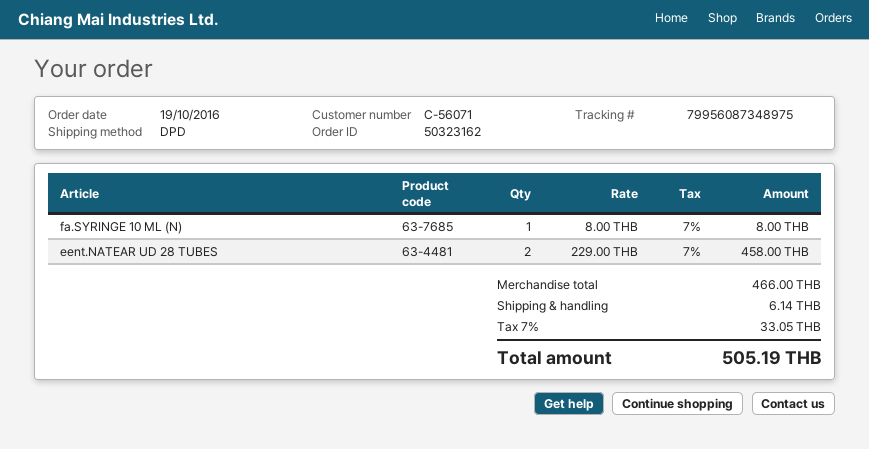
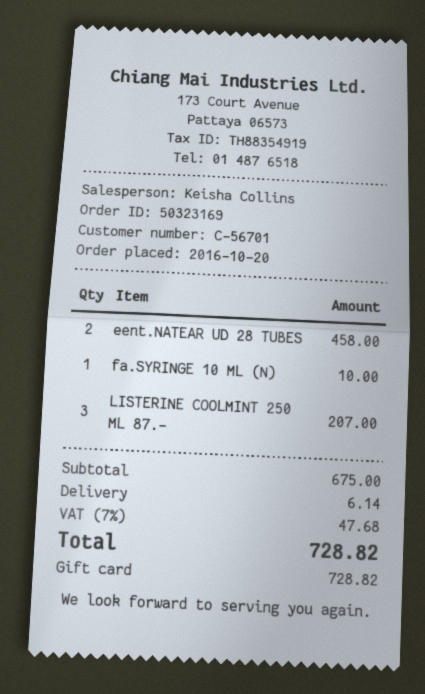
order number: 50323162 -> 50323169
order date: 2016-10-19 -> 2016-10-20
customer number: C-56071 -> C-56701
fa.SYRINGE 10 ML (N): 1 for 8.00 -> 1 for 10.00
LISTERINE COOLMINT 250 ML 87.-: none -> 3 for 207.00
subtotal: 466.00 -> 675.00
tax: 7% = 33.05 -> 7% = 47.68
total: 505.19 -> 728.82

